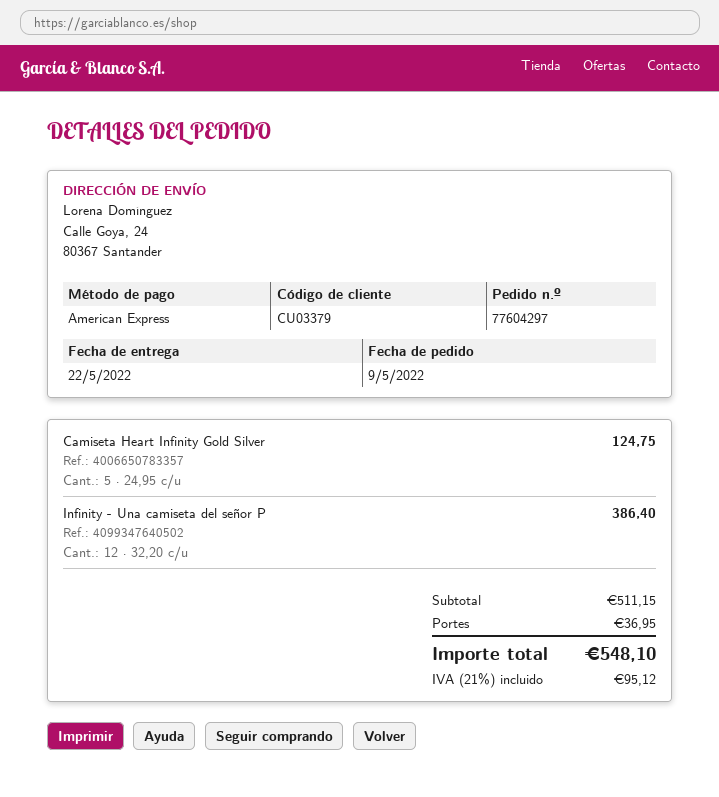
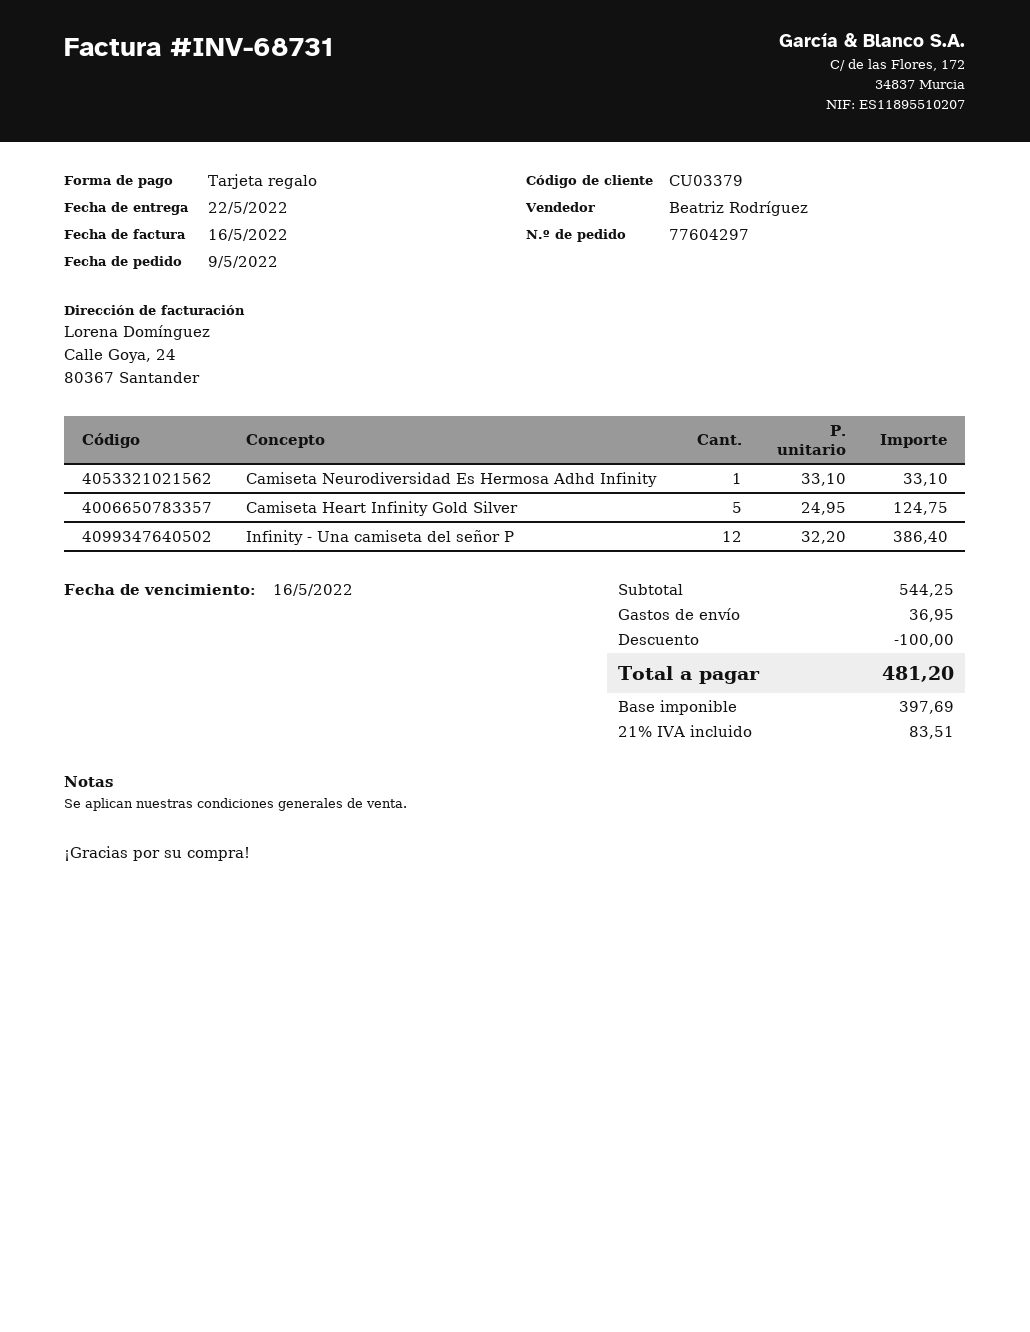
payment method: American Express -> gift card
Camiseta Neurodiversidad Es Hermosa Adhd Infinity: none -> 1 x 33.10 = 33.10
subtotal: 511.15 -> 544.25
discount: none -> 100.00
tax: 21% = 95.12 -> 21% = 83.51
total: 548.10 -> 481.20

